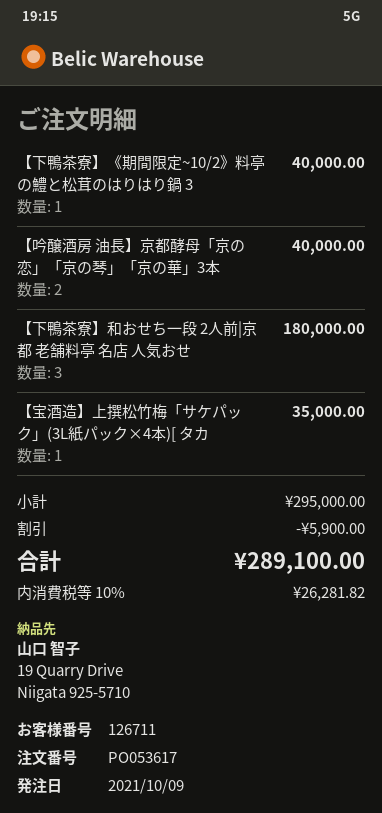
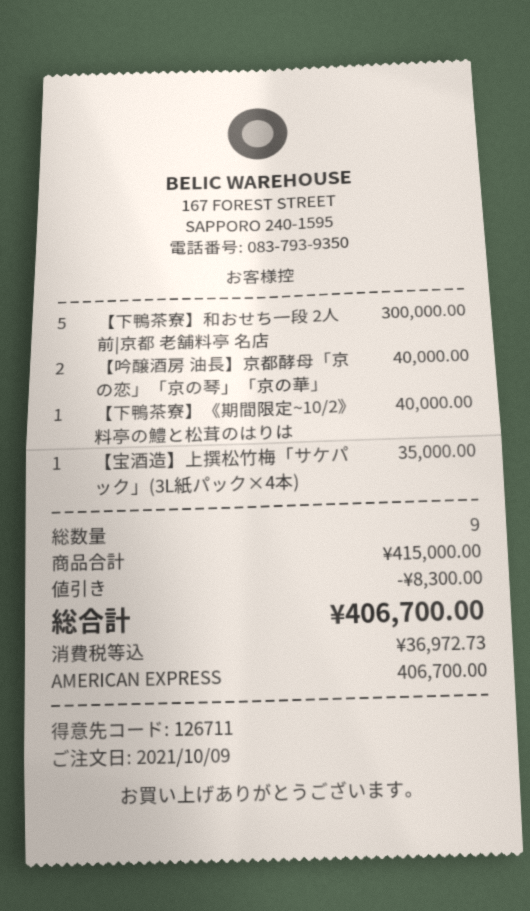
【下鴨茶寮】和おせち一段 2人前|京都 老舗料亭 名店 人気おせ: 3 for 180000.00 -> 5 for 300000.00
subtotal: 295000.00 -> 415000.00
discount: 5900.00 -> 8300.00
tax: 26281.82 -> 36972.73
total: 289100.00 -> 406700.00

